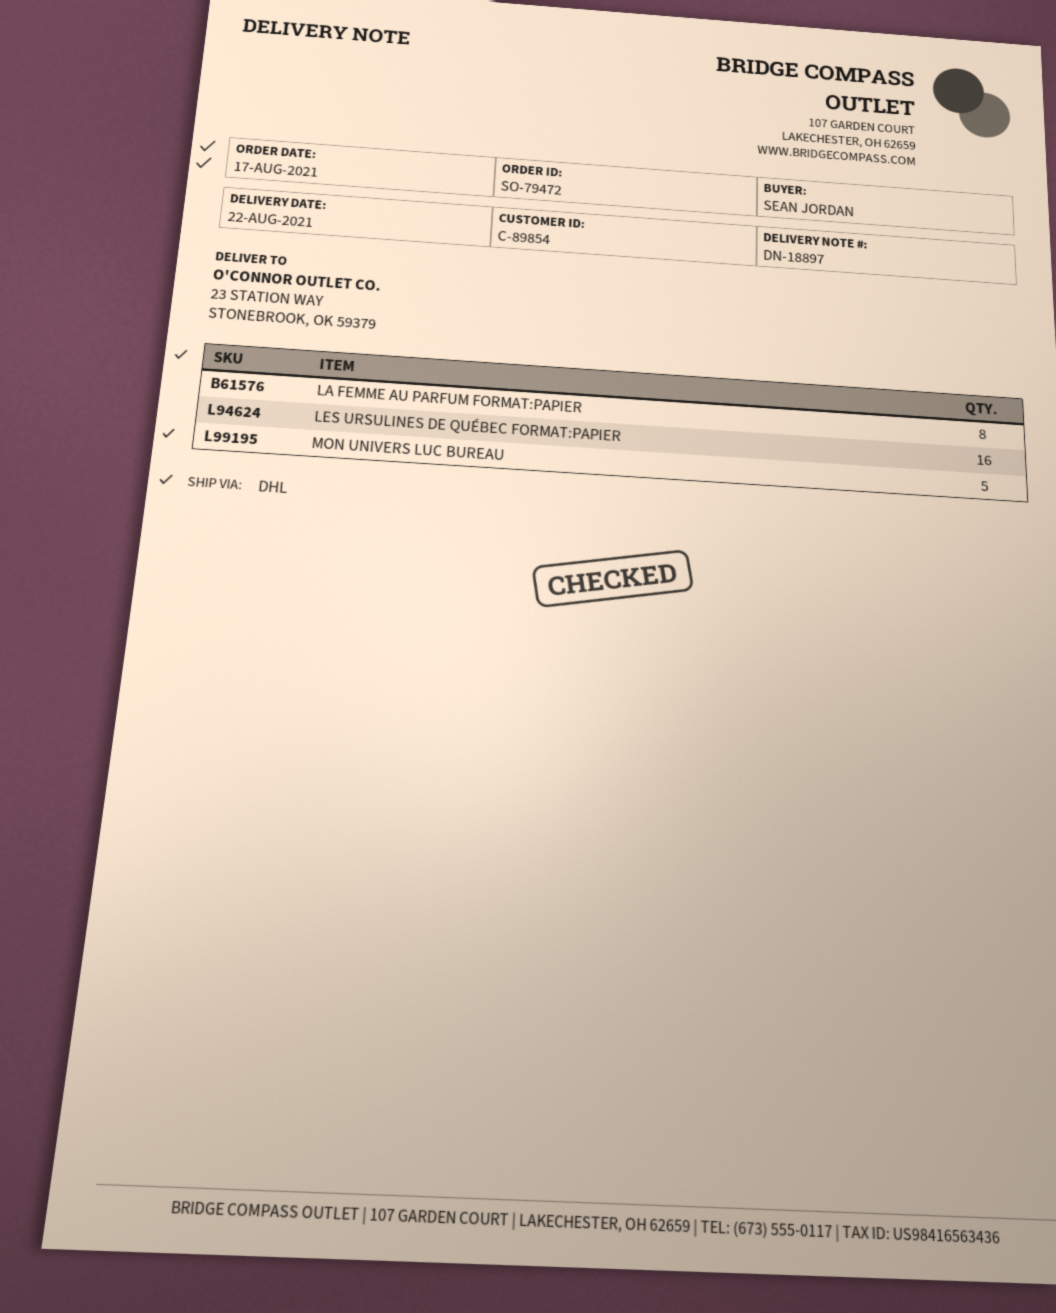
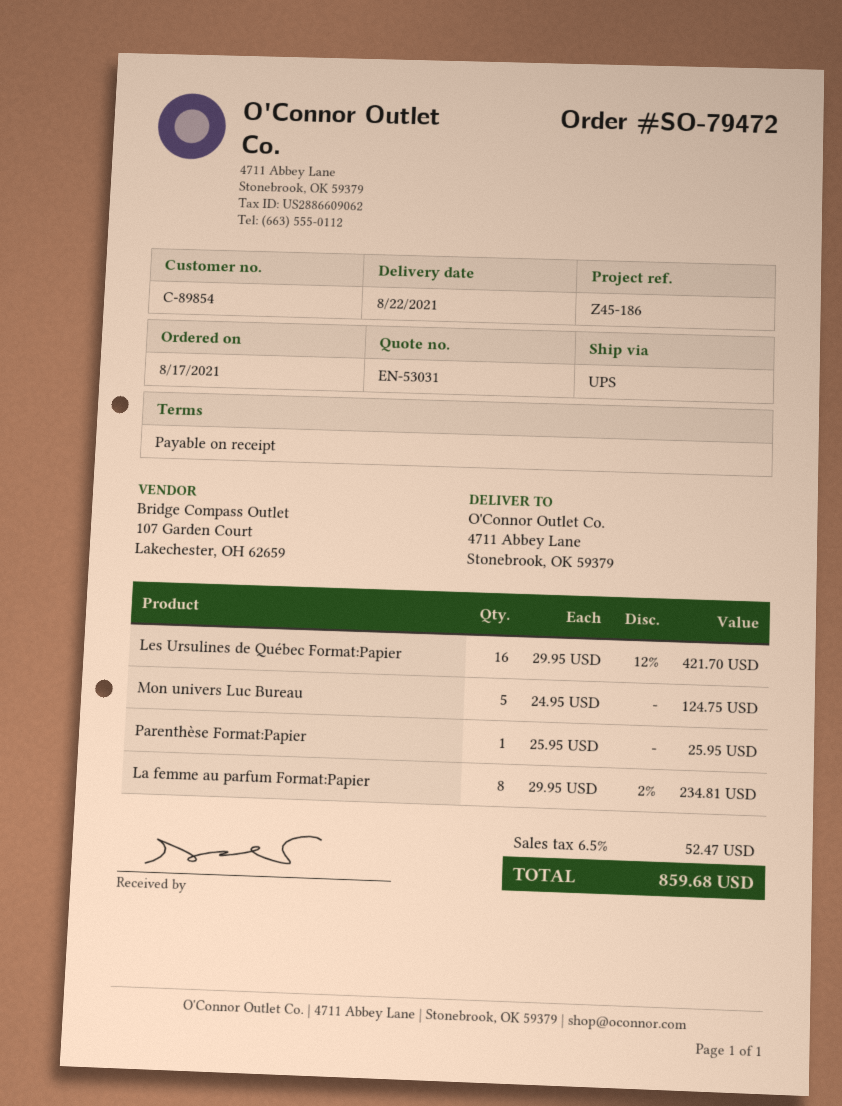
shipping method: DHL -> UPS
ship to: 23 STATION WAY, STONEBROOK, OK 59379 -> 4711 Abbey Lane, Stonebrook, OK 59379
Parenthèse Format:Papier: none -> 1

